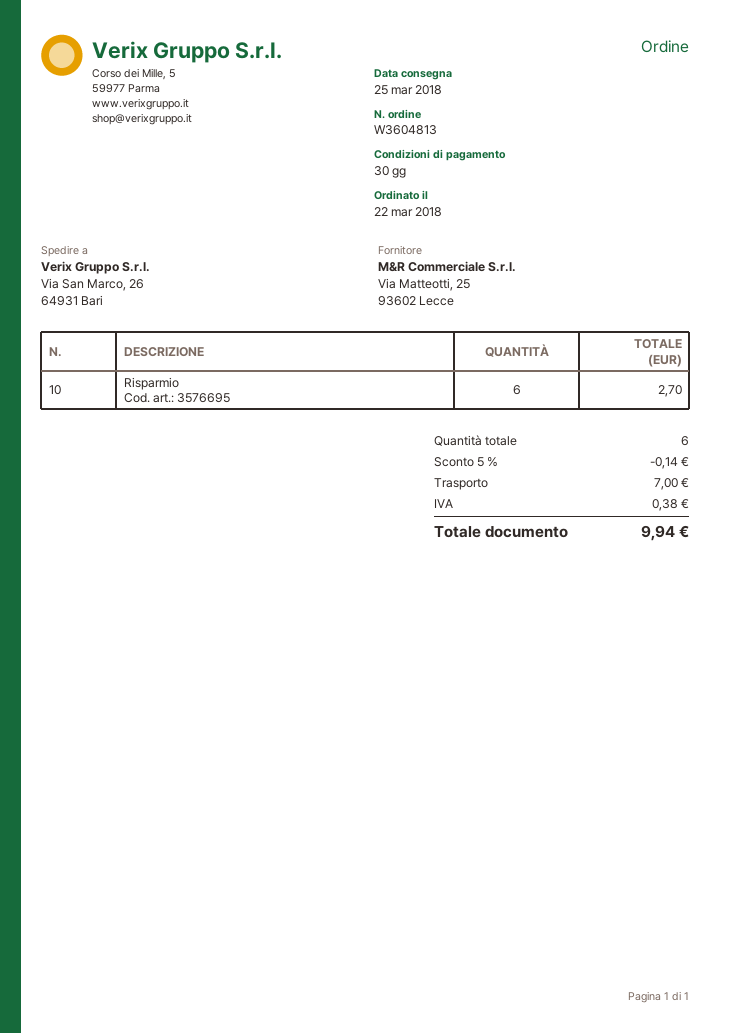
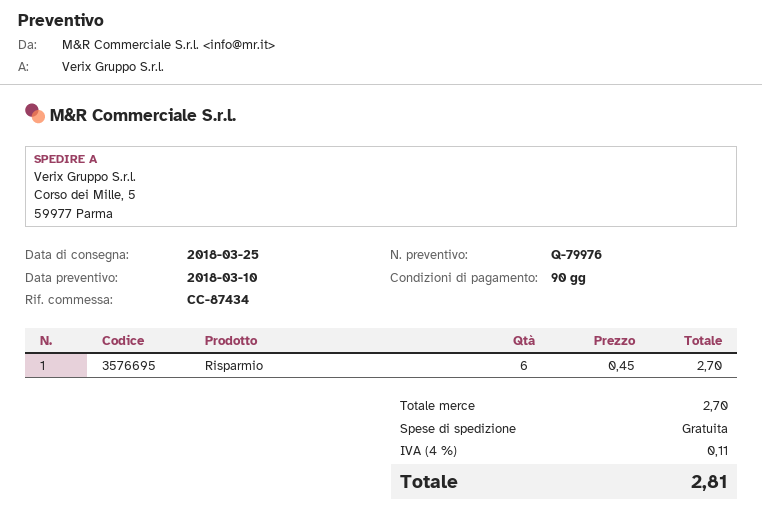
payment terms: 30 days -> 90 days
ship to: Via San Marco, 26, 64931 Bari -> Corso dei Mille, 5, 59977 Parma
discount: 5% = 0.14 -> none
shipping: 7.00 -> 0.00
tax: 0.38 -> 0.11
total: 9.94 -> 2.81

